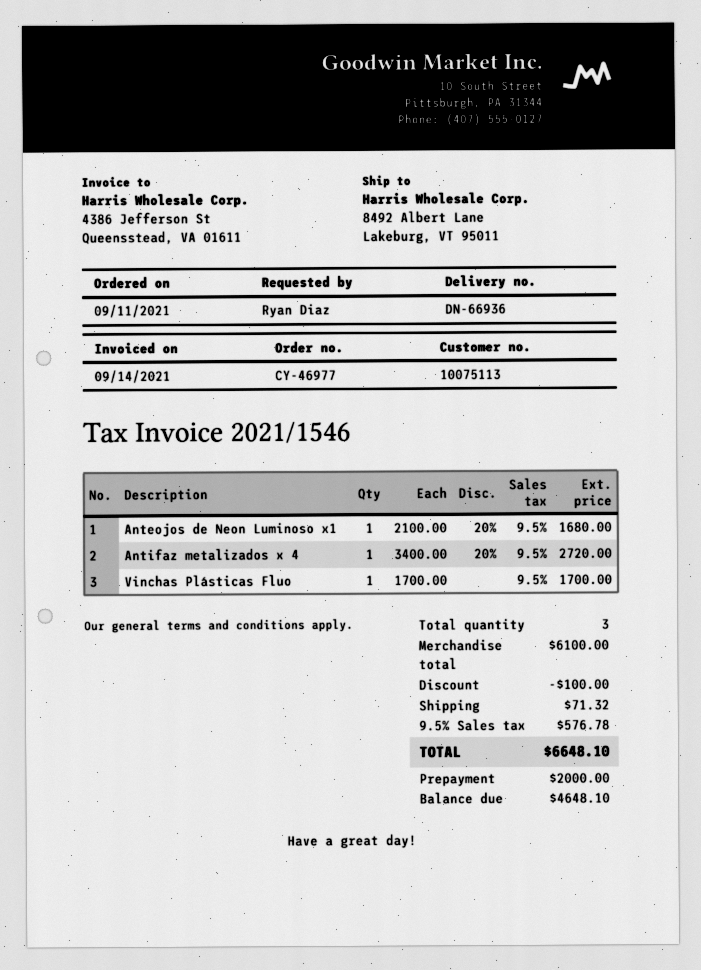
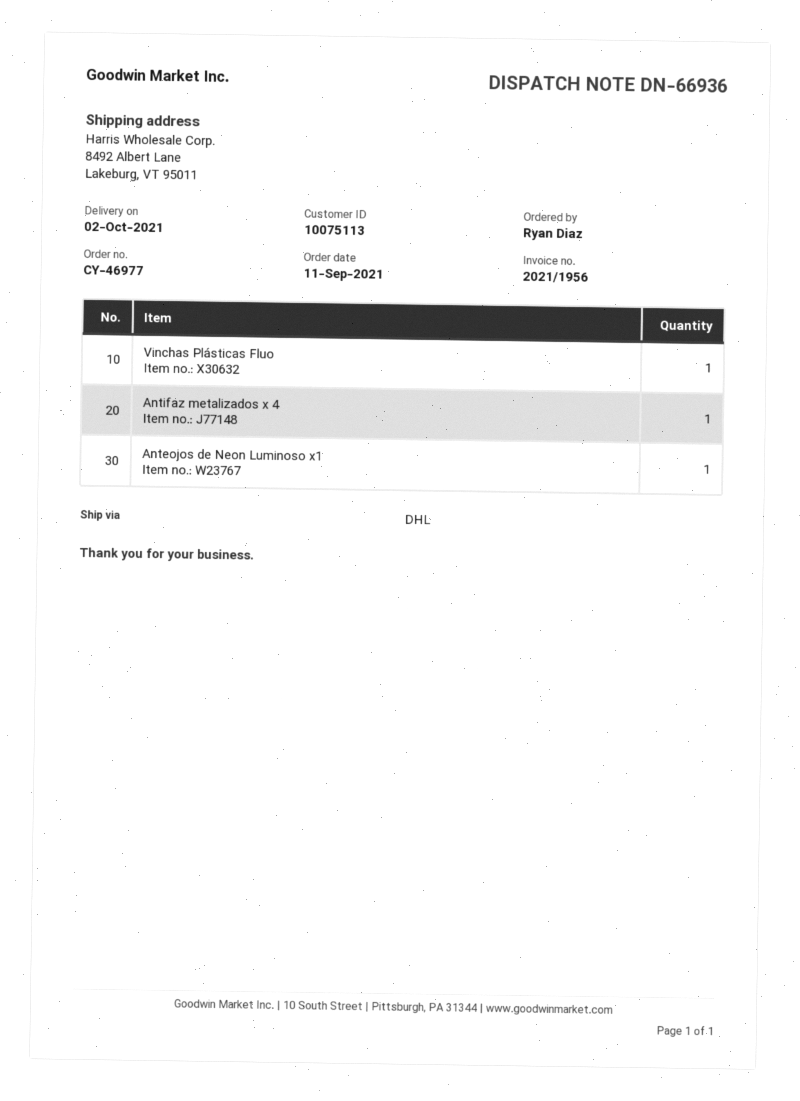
invoice number: 2021/1546 -> 2021/1956

